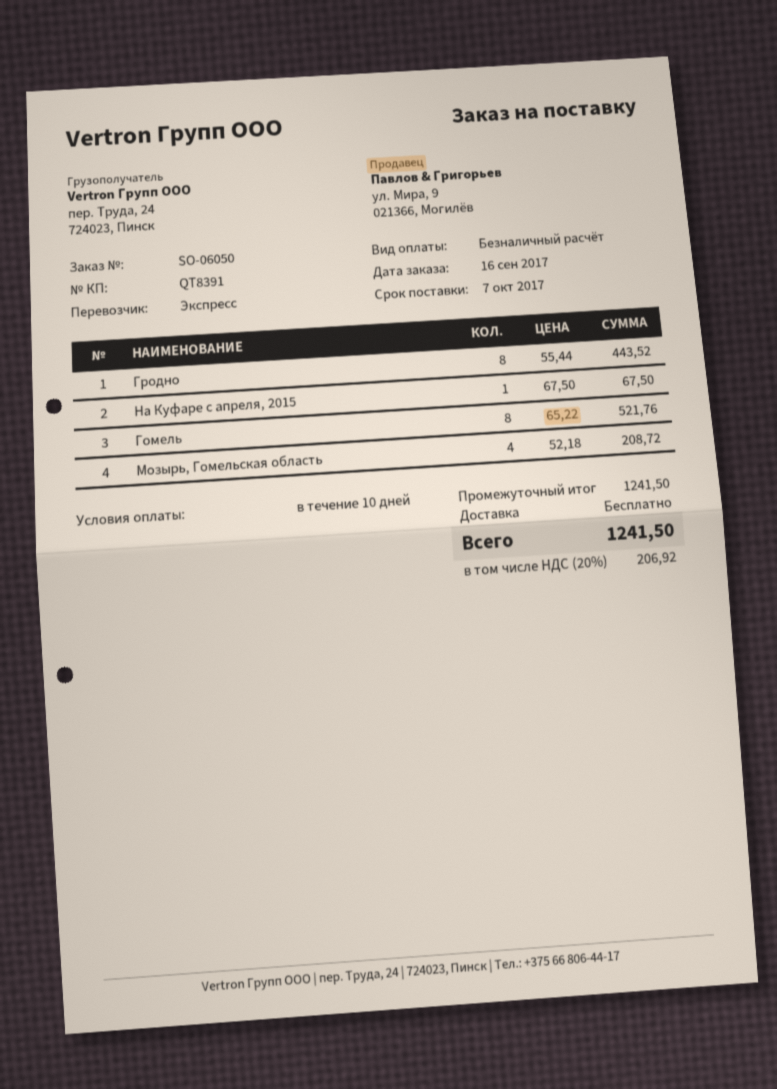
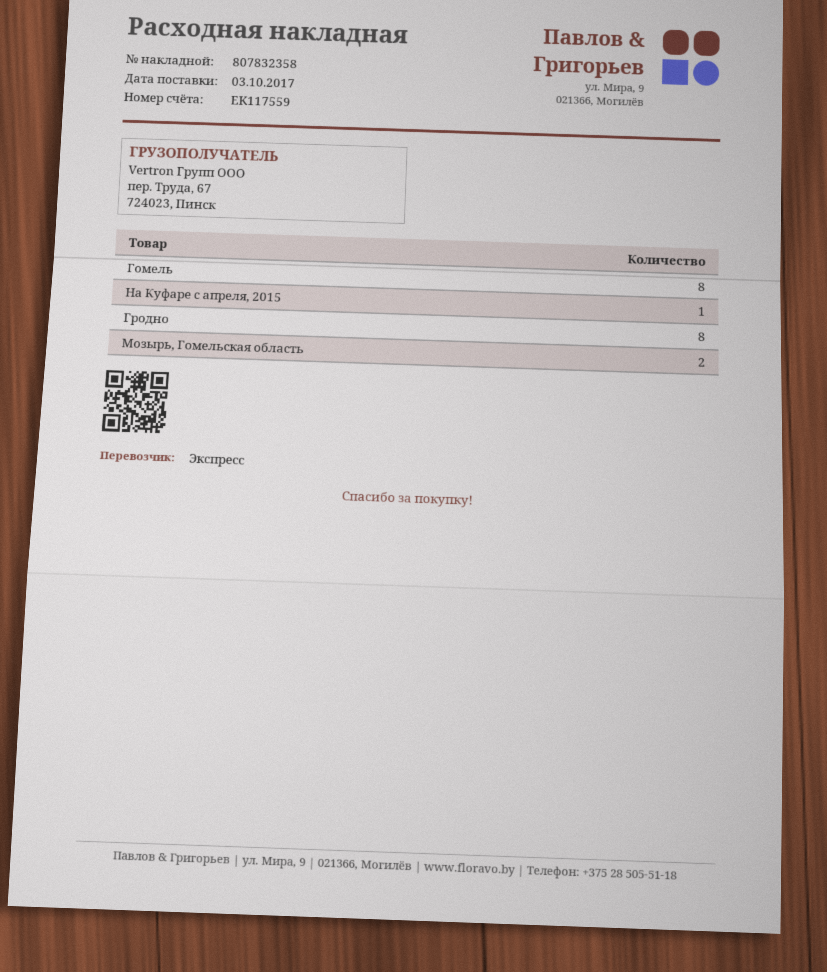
delivery date: 2017-10-07 -> 2017-10-03
ship to: пер. Труда, 24, 724023, Пинск -> пер. Труда, 67, 724023, Пинск
Мозырь, Гомельская область: 4 -> 2

